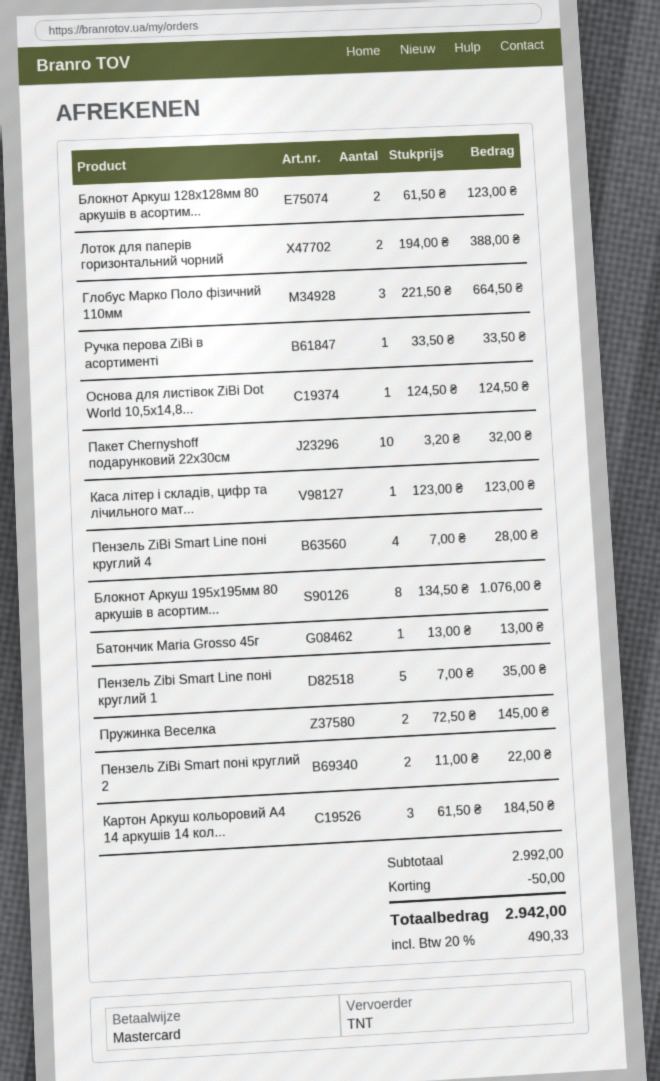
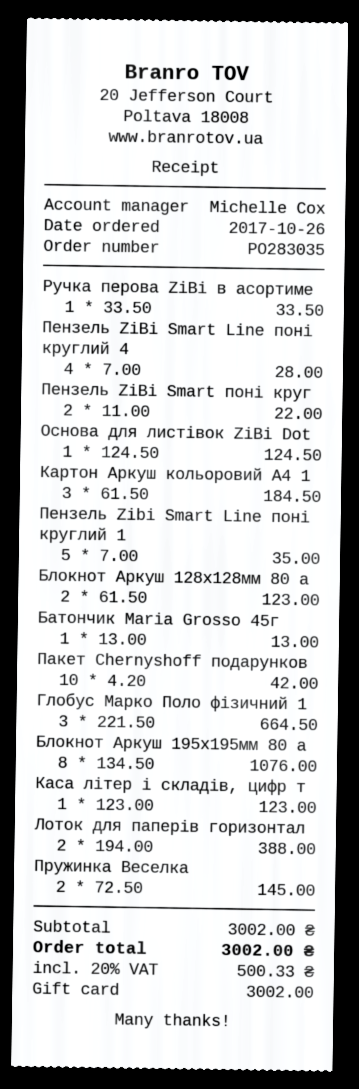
payment method: Mastercard -> gift card
Пакет Chernyshoff подарунковий 22х30см: 10 x 3.20 = 32.00 -> 10 x 4.20 = 42.00
subtotal: 2992.00 -> 3002.00
discount: 50.00 -> none
tax: 20% = 490.33 -> 20% = 500.33
total: 2942.00 -> 3002.00

